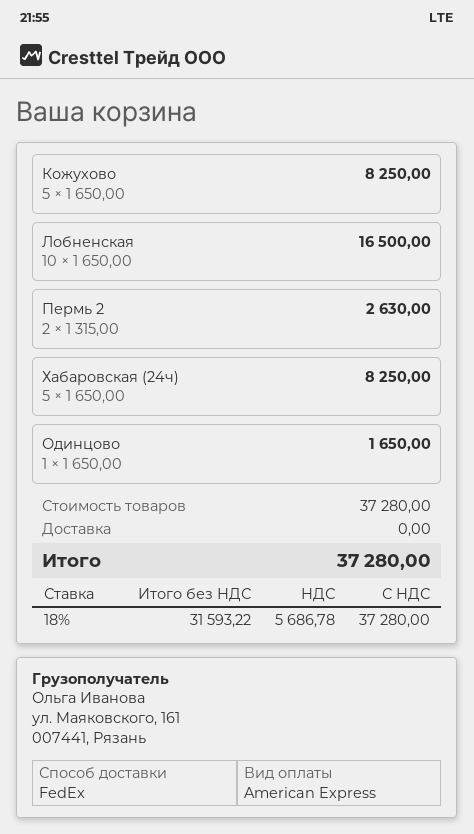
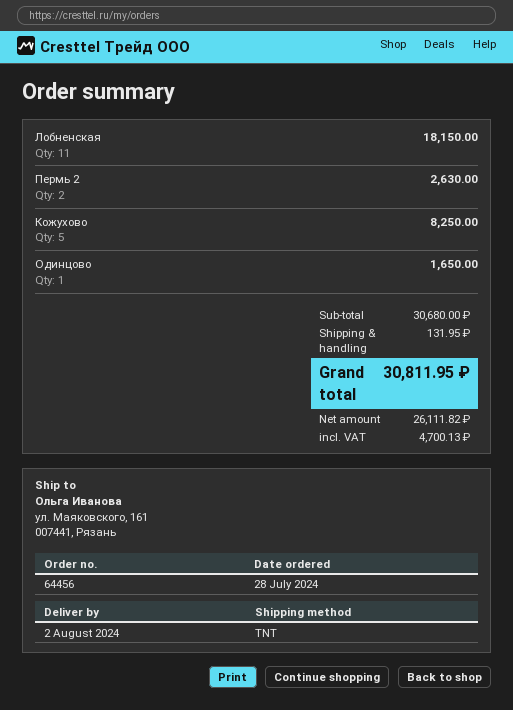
shipping method: FedEx -> TNT
Лобненская: 10 for 16500.00 -> 11 for 18150.00
Хабаровская (24ч): 5 for 8250.00 -> none
subtotal: 37280.00 -> 30680.00
shipping: 0.00 -> 131.95
net: 31593.22 -> 26111.82
tax: 5686.78 -> 4700.13
total: 37280.00 -> 30811.95

